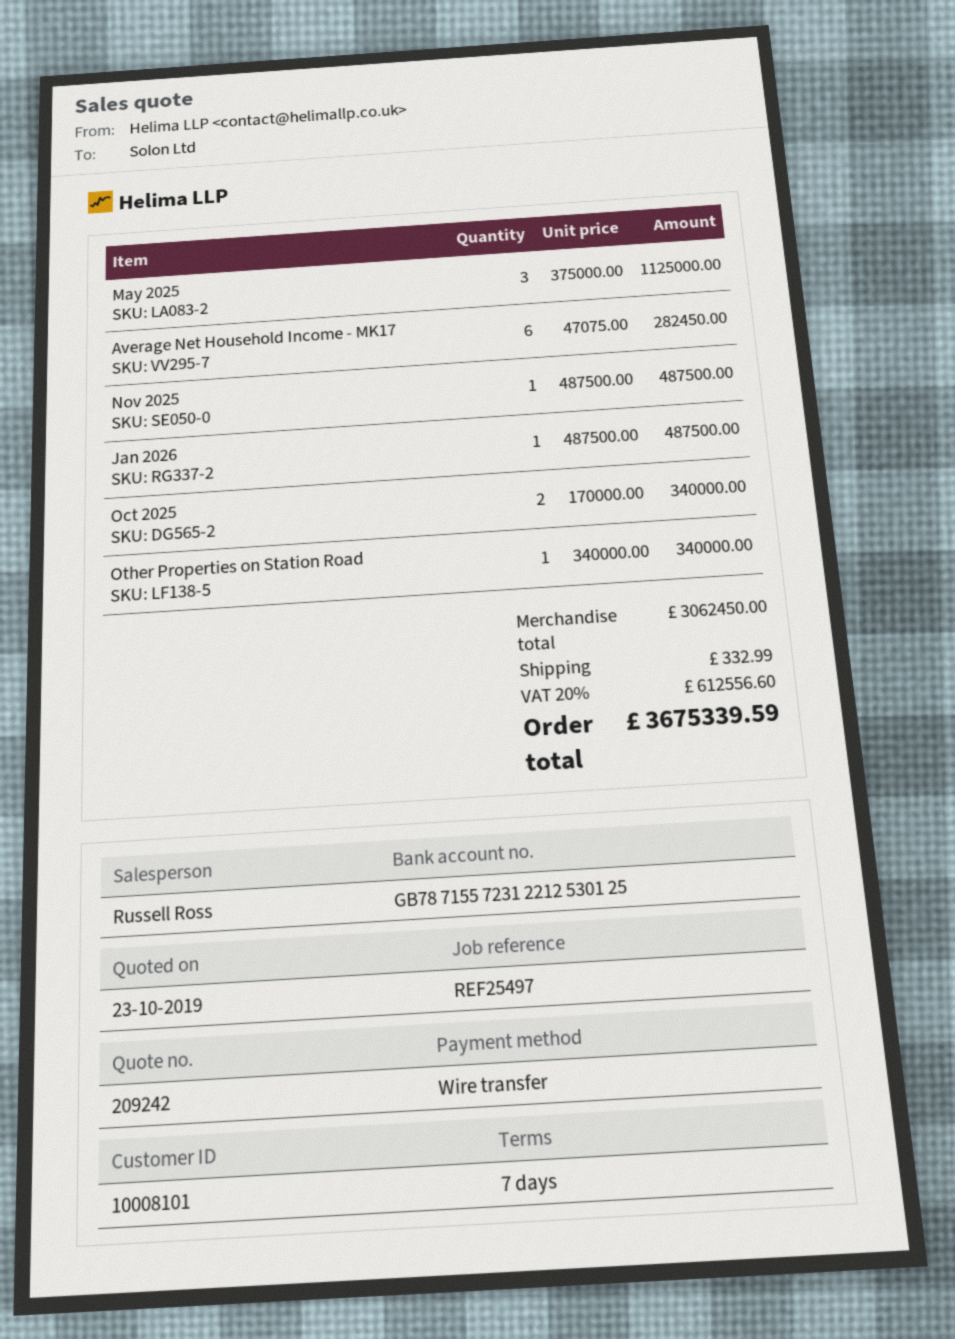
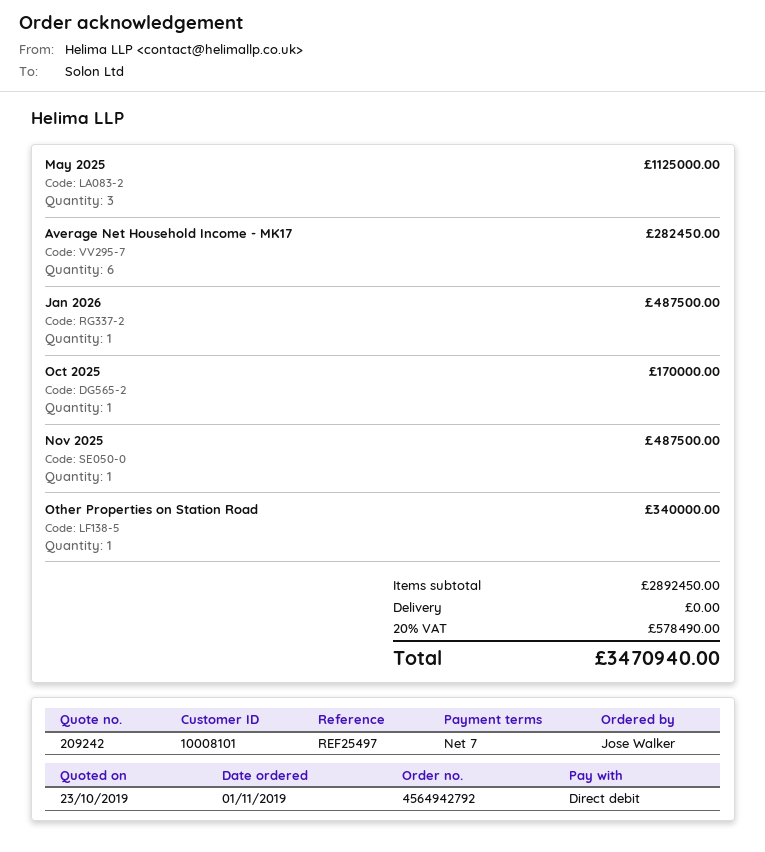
payment method: bank transfer -> direct debit
Oct 2025: 2 for 340000.00 -> 1 for 170000.00
subtotal: 3062450.00 -> 2892450.00
shipping: 332.99 -> 0.00
tax: 20% = 612556.60 -> 20% = 578490.00
total: 3675339.59 -> 3470940.00

